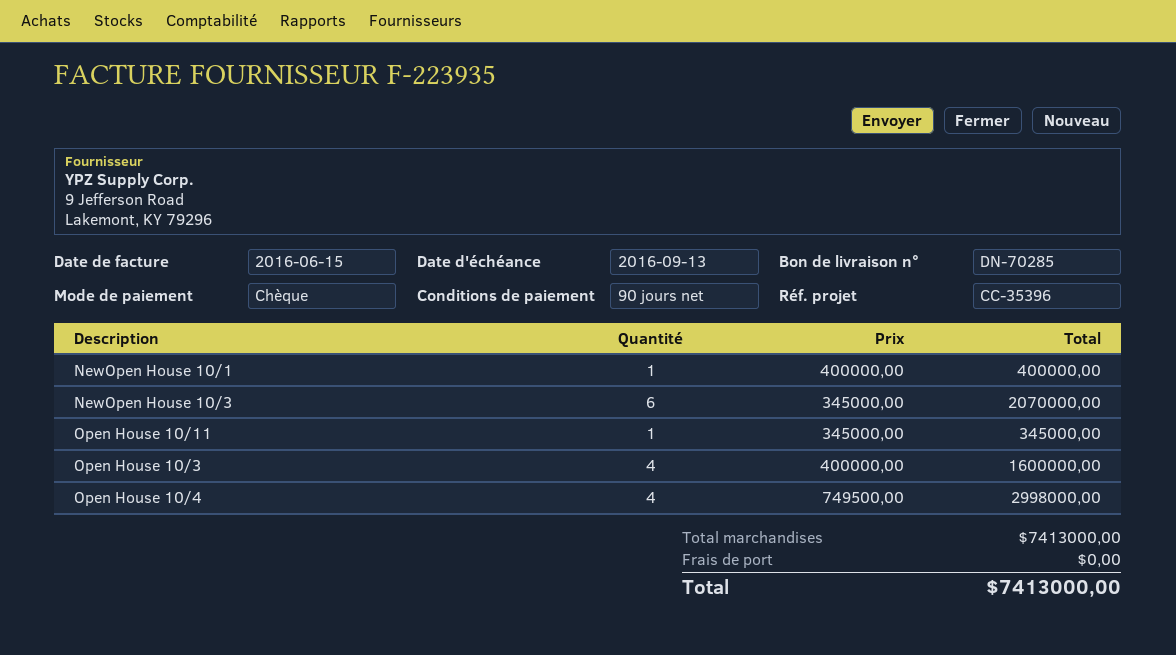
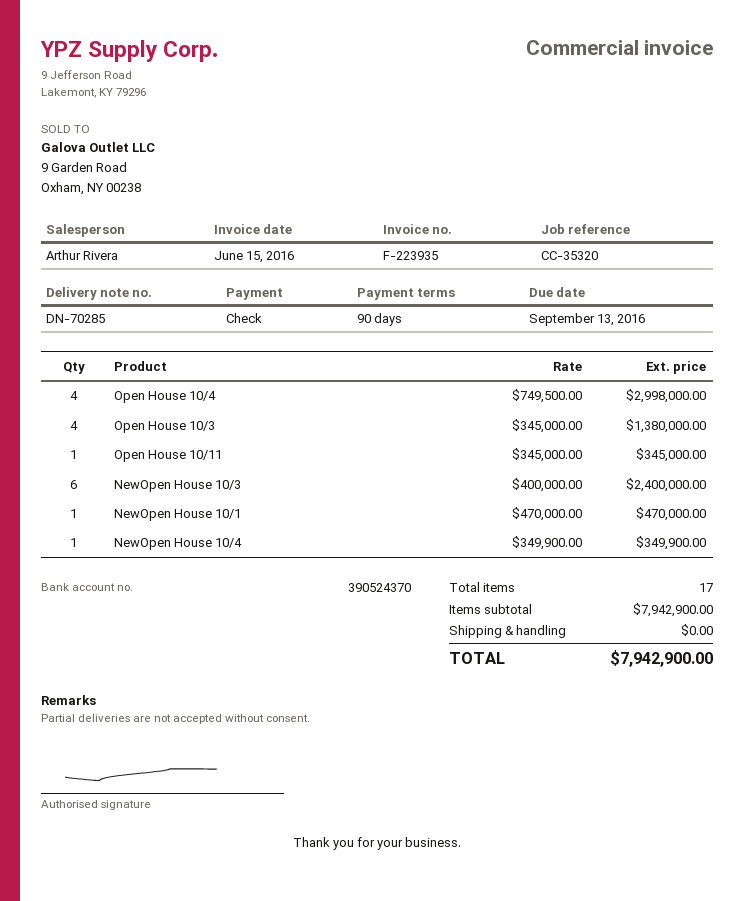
reference: CC-35396 -> CC-35320
NewOpen House 10/1: 1 x 400000.00 = 400000.00 -> 1 x 470000.00 = 470000.00
NewOpen House 10/3: 6 x 345000.00 = 2070000.00 -> 6 x 400000.00 = 2400000.00
Open House 10/3: 4 x 400000.00 = 1600000.00 -> 4 x 345000.00 = 1380000.00
NewOpen House 10/4: none -> 1 x 349900.00 = 349900.00
subtotal: 7413000.00 -> 7942900.00
total: 7413000.00 -> 7942900.00

